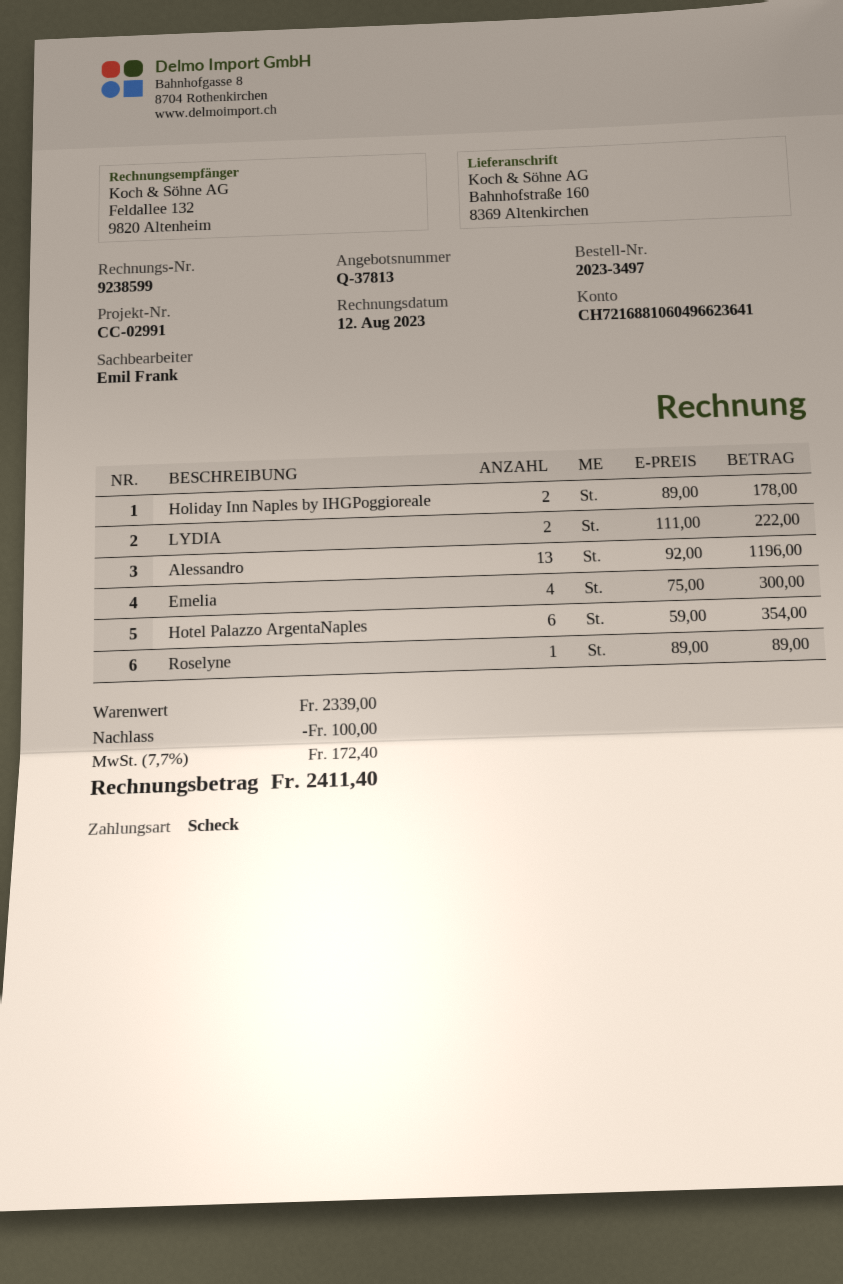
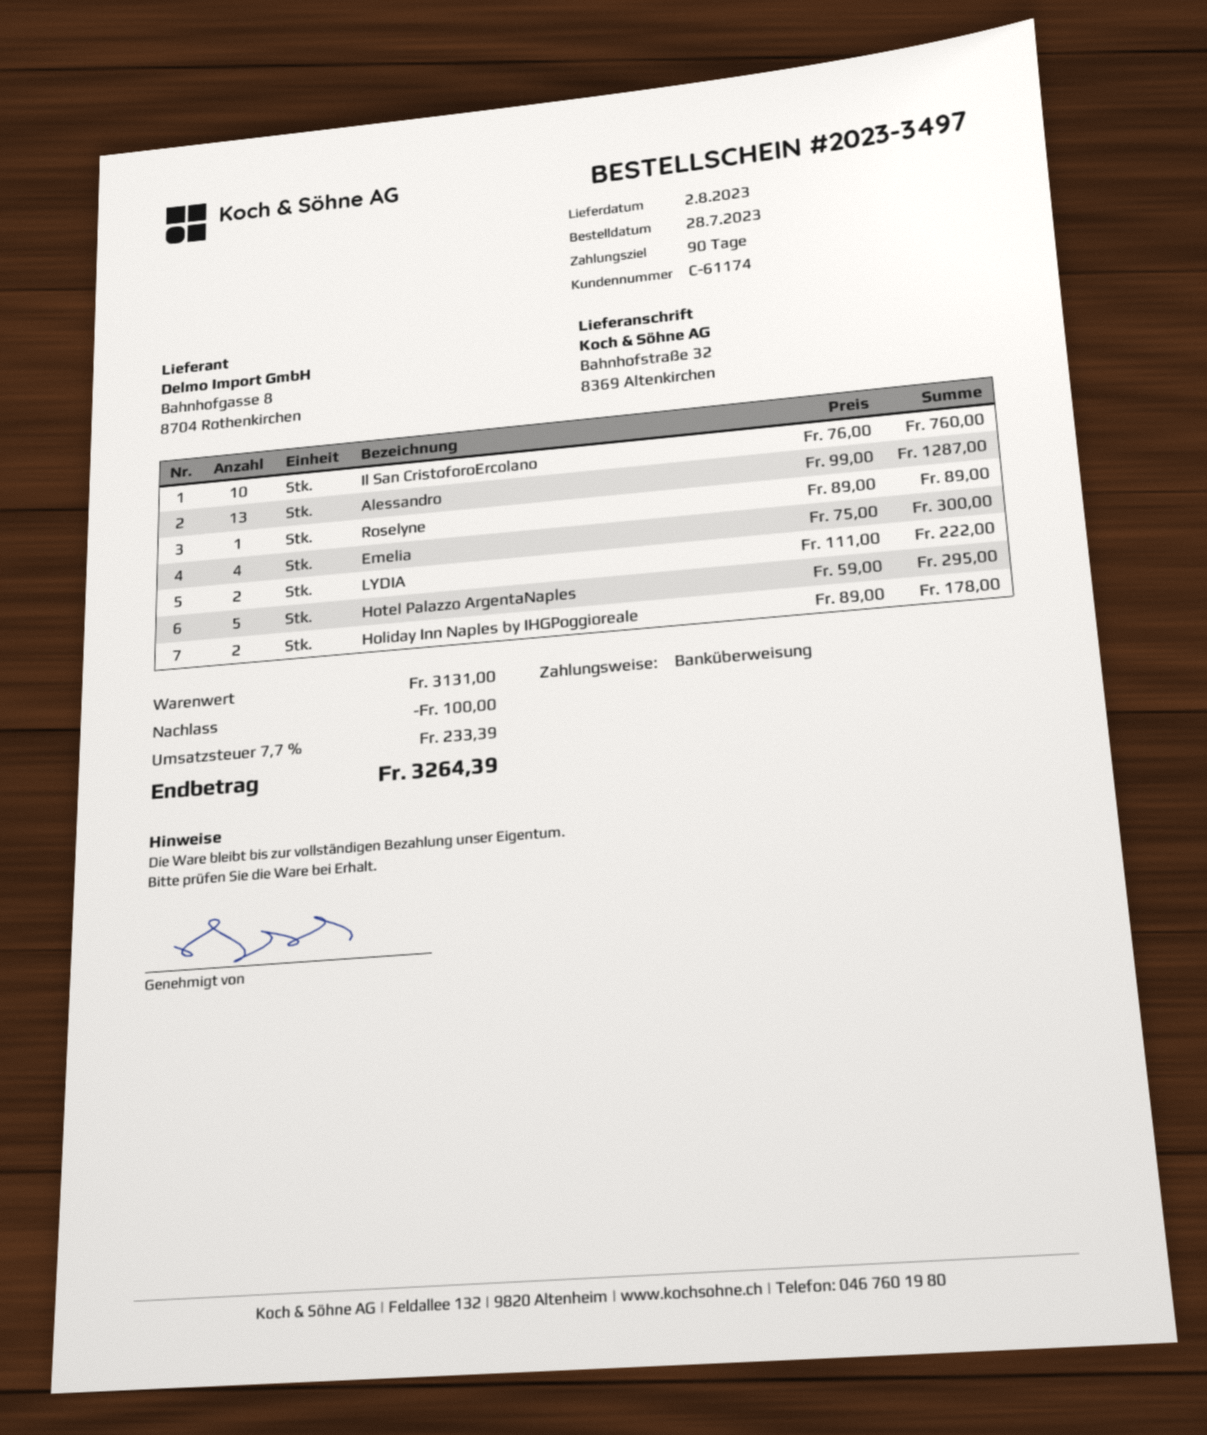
payment method: cheque -> bank transfer
ship to: Bahnhofstraße 160, 8369 Altenkirchen -> Bahnhofstraße 32, 8369 Altenkirchen
Alessandro: 13 x 92.00 = 1196.00 -> 13 x 99.00 = 1287.00
Hotel Palazzo ArgentaNaples: 6 x 59.00 = 354.00 -> 5 x 59.00 = 295.00
Il San CristoforoErcolano: none -> 10 x 76.00 = 760.00
subtotal: 2339.00 -> 3131.00
tax: 7.7% = 172.40 -> 7.7% = 233.39
total: 2411.40 -> 3264.39

